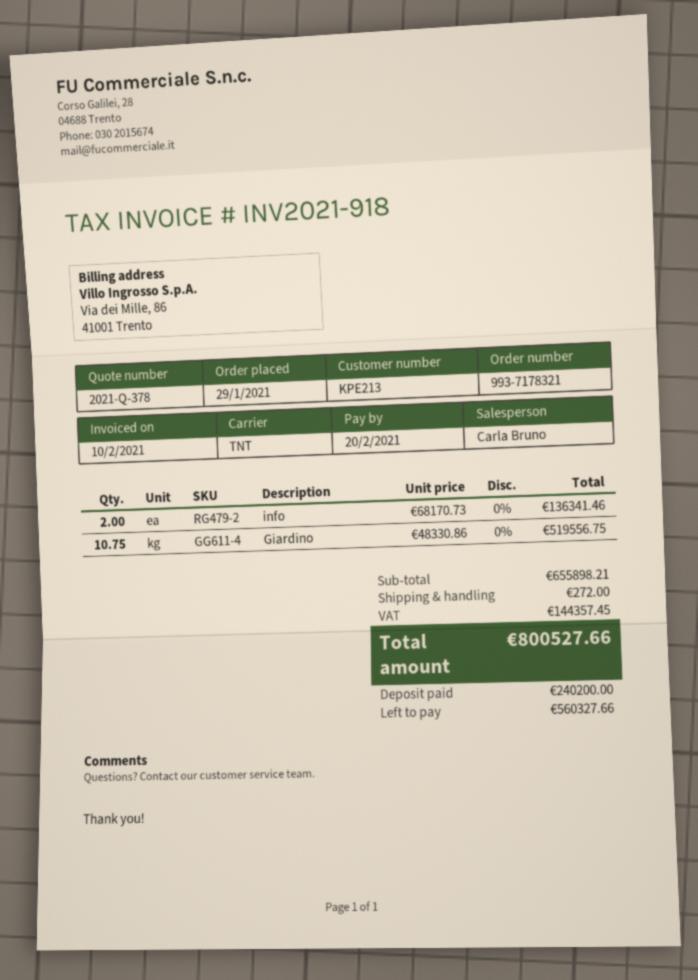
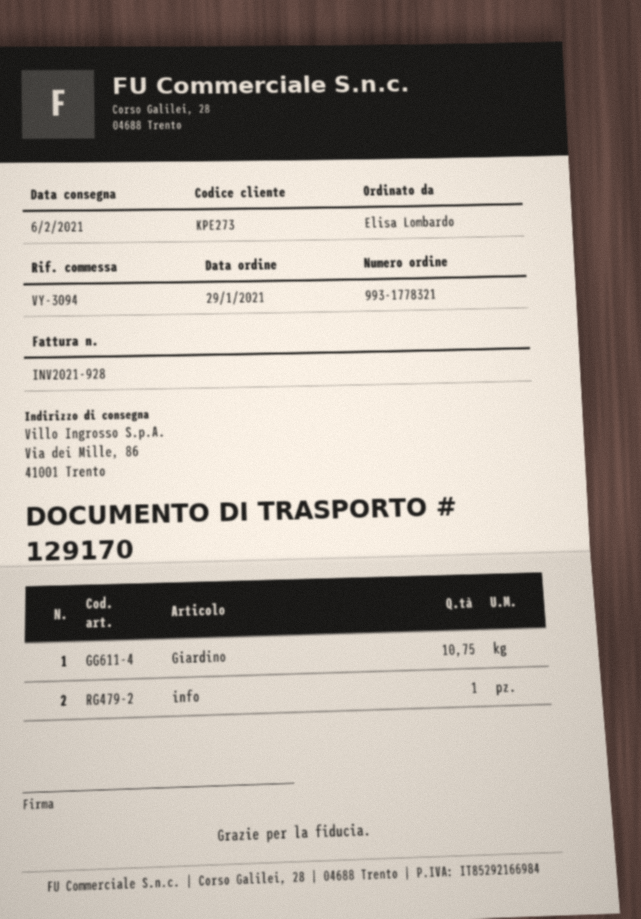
order number: 993-7178321 -> 993-1778321
invoice number: INV2021-918 -> INV2021-928
customer number: KPE213 -> KPE273
info: 2 -> 1

